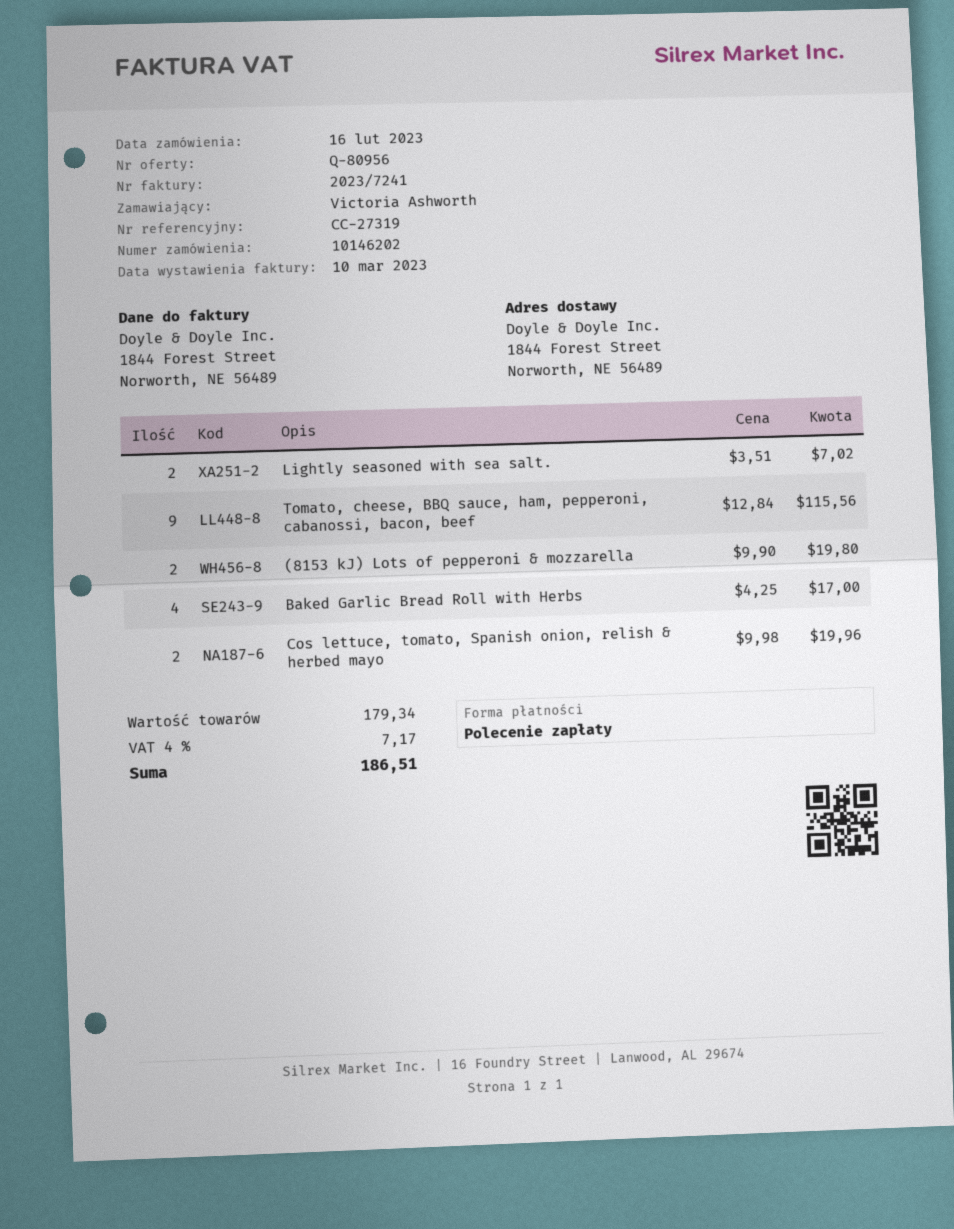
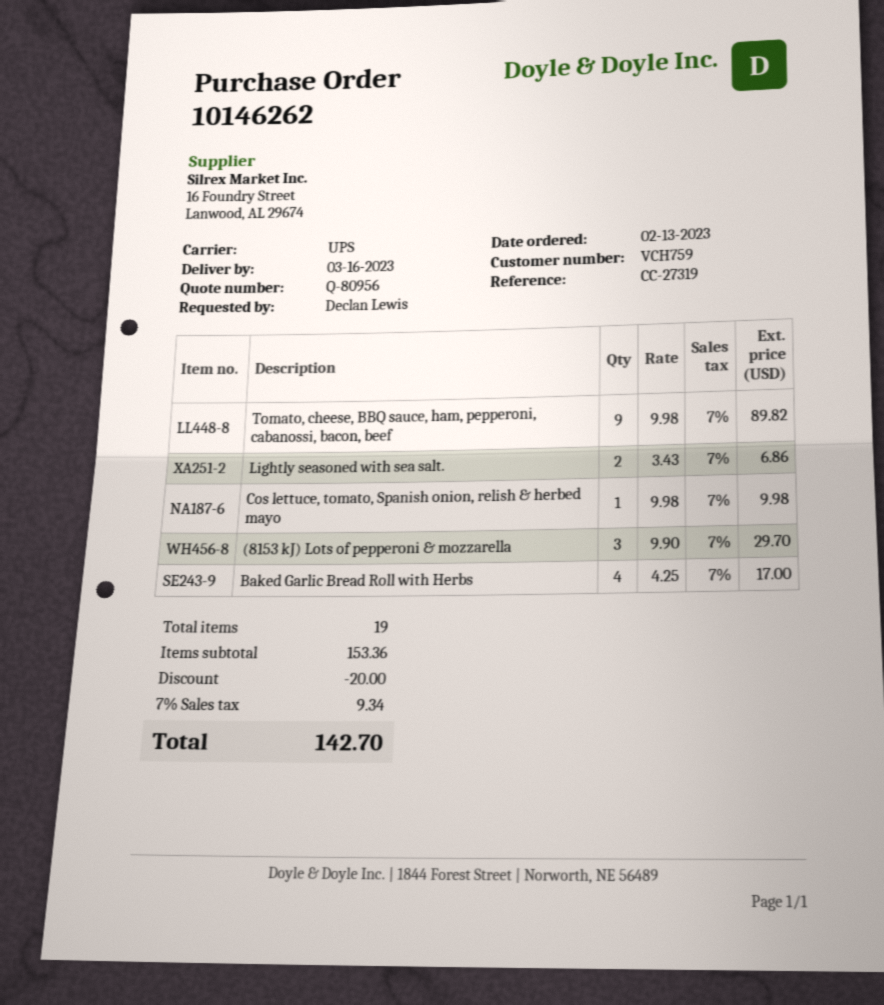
order number: 10146202 -> 10146262
order date: 2023-02-16 -> 2023-02-13
ordered by: Victoria Ashworth -> Declan Lewis
Lightly seasoned with sea salt.: 2 x 3.51 = 7.02 -> 2 x 3.43 = 6.86
Tomato, cheese, BBQ sauce, ham, pepperoni, cabanossi, bacon, beef: 9 x 12.84 = 115.56 -> 9 x 9.98 = 89.82
(8153 kJ) Lots of pepperoni & mozzarella: 2 x 9.90 = 19.80 -> 3 x 9.90 = 29.70
Cos lettuce, tomato, Spanish onion, relish & herbed mayo: 2 x 9.98 = 19.96 -> 1 x 9.98 = 9.98
subtotal: 179.34 -> 153.36
discount: none -> 20.00
tax: 4% = 7.17 -> 7% = 9.34
total: 186.51 -> 142.70

